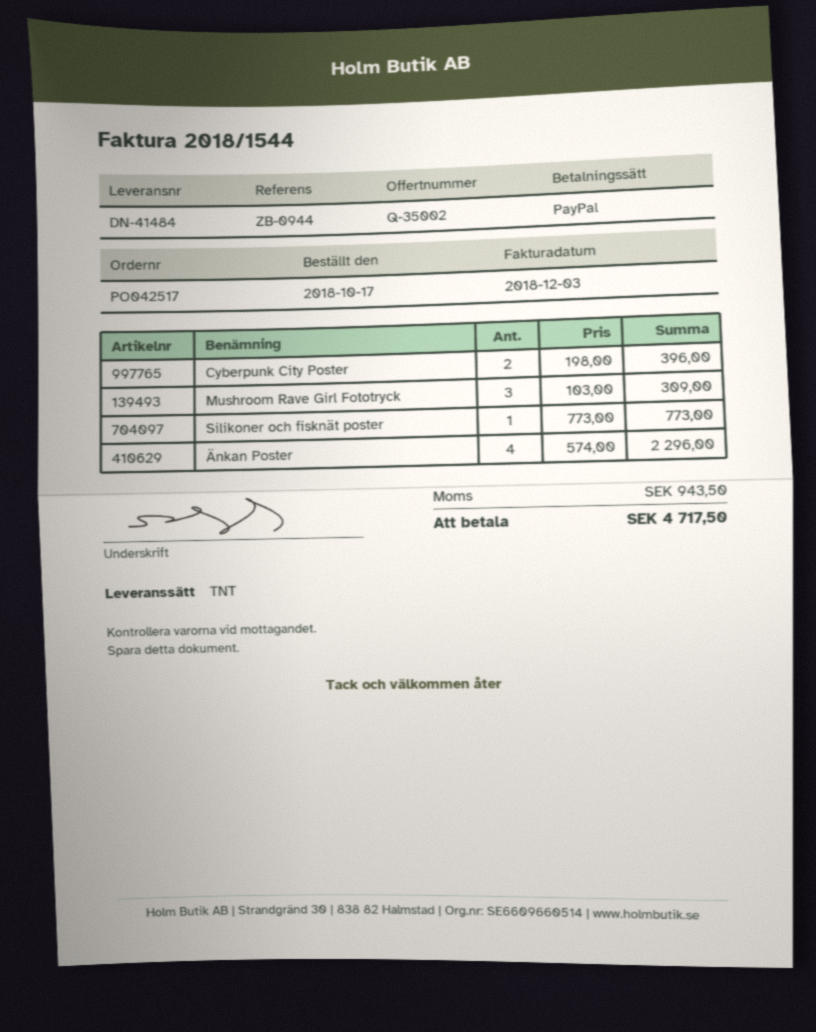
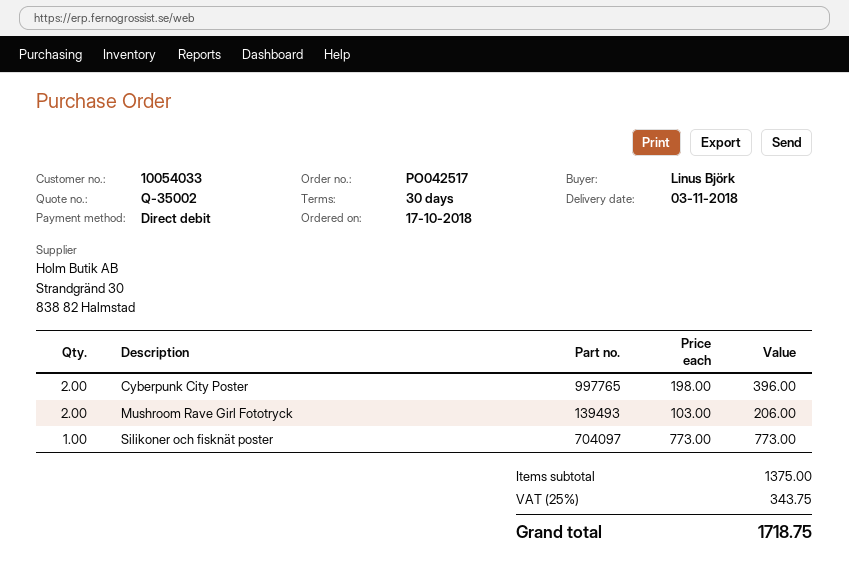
payment method: PayPal -> direct debit
Mushroom Rave Girl Fototryck: 3 x 103.00 = 309.00 -> 2 x 103.00 = 206.00
Änkan Poster: 4 x 574.00 = 2296.00 -> none
tax: 943.50 -> 343.75
total: 4717.50 -> 1718.75

